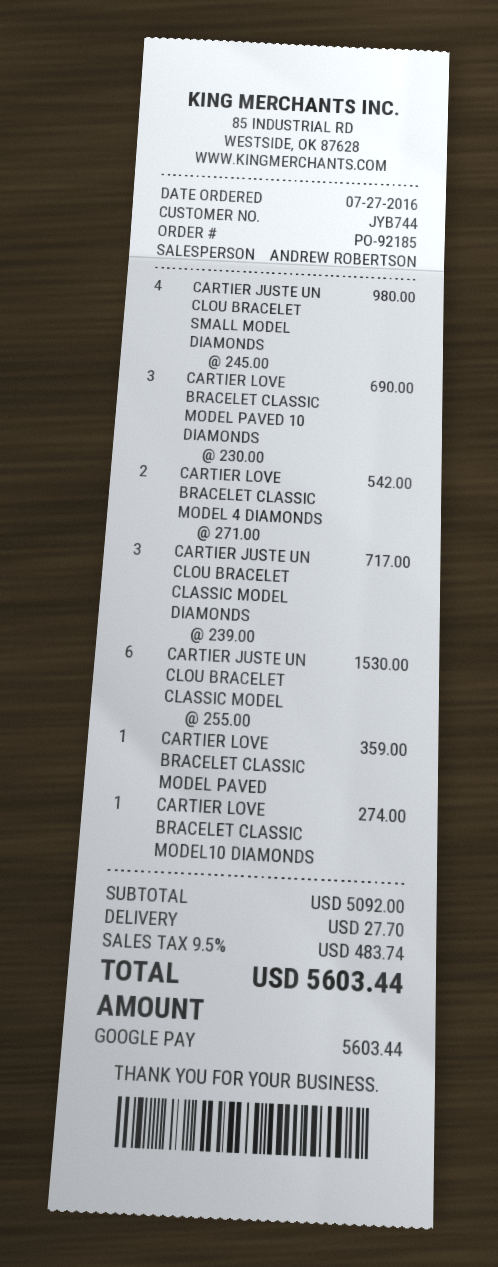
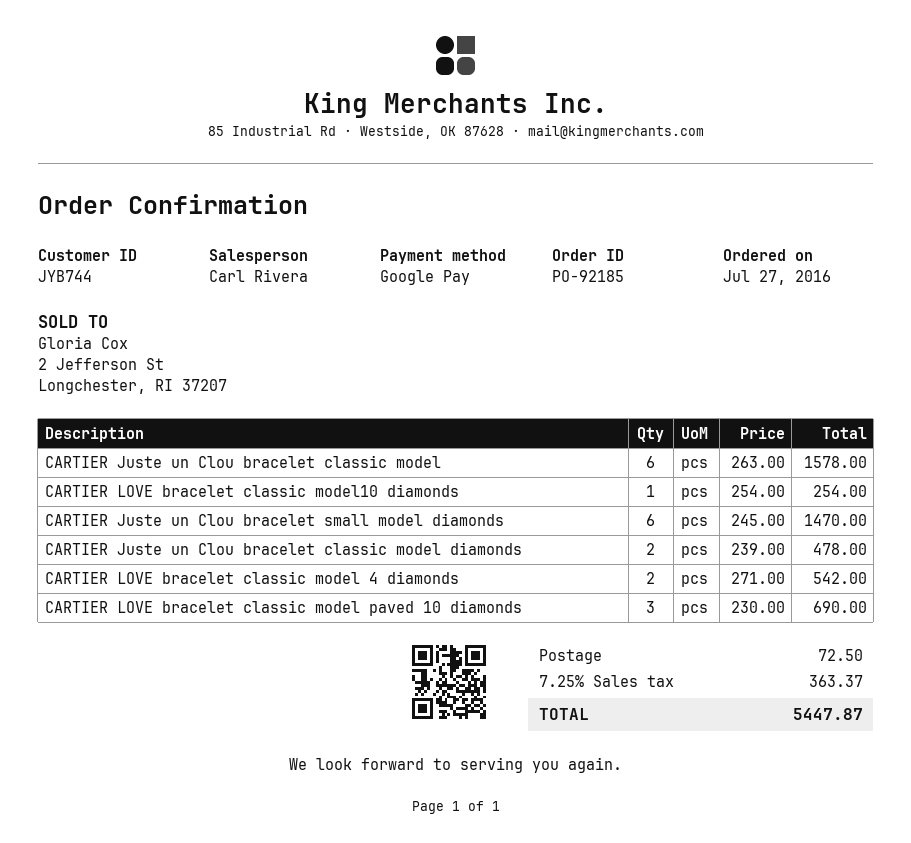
sales rep: ANDREW ROBERTSON -> Carl Rivera
CARTIER JUSTE UN CLOU BRACELET SMALL MODEL DIAMONDS: 4 x 245.00 = 980.00 -> 6 x 245.00 = 1470.00
CARTIER JUSTE UN CLOU BRACELET CLASSIC MODEL DIAMONDS: 3 x 239.00 = 717.00 -> 2 x 239.00 = 478.00
CARTIER JUSTE UN CLOU BRACELET CLASSIC MODEL: 6 x 255.00 = 1530.00 -> 6 x 263.00 = 1578.00
CARTIER LOVE BRACELET CLASSIC MODEL PAVED: 1 x 359.00 = 359.00 -> none
CARTIER LOVE BRACELET CLASSIC MODEL10 DIAMONDS: 1 x 274.00 = 274.00 -> 1 x 254.00 = 254.00
shipping: 27.70 -> 72.50
tax: 9.5% = 483.74 -> 7.25% = 363.37
total: 5603.44 -> 5447.87

